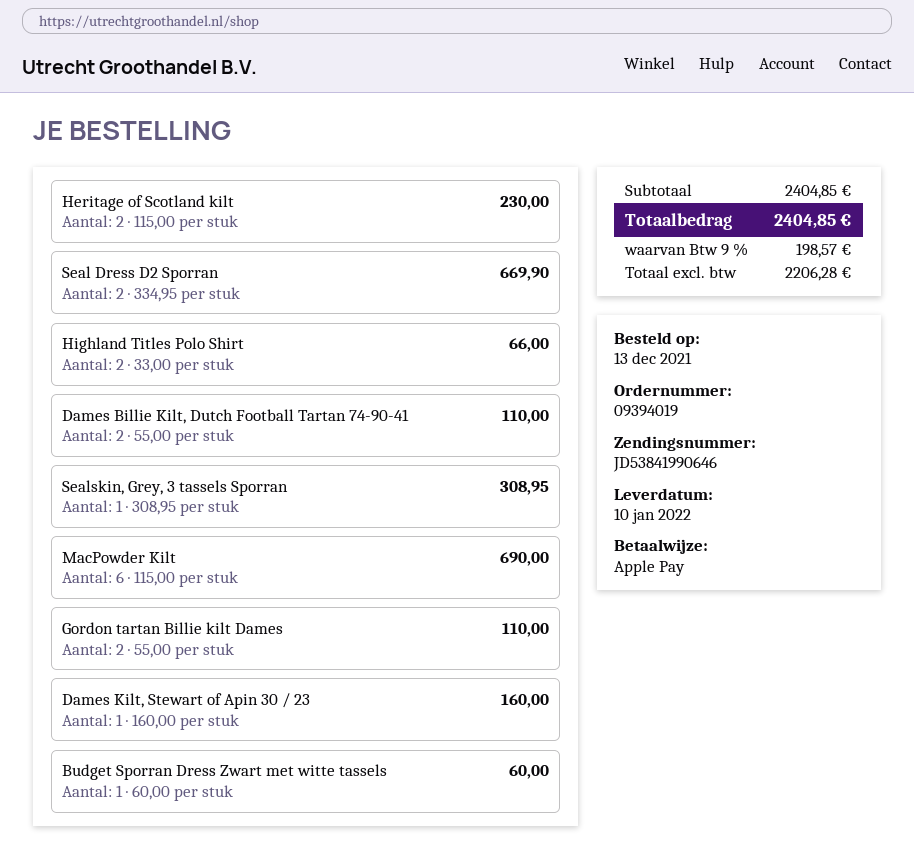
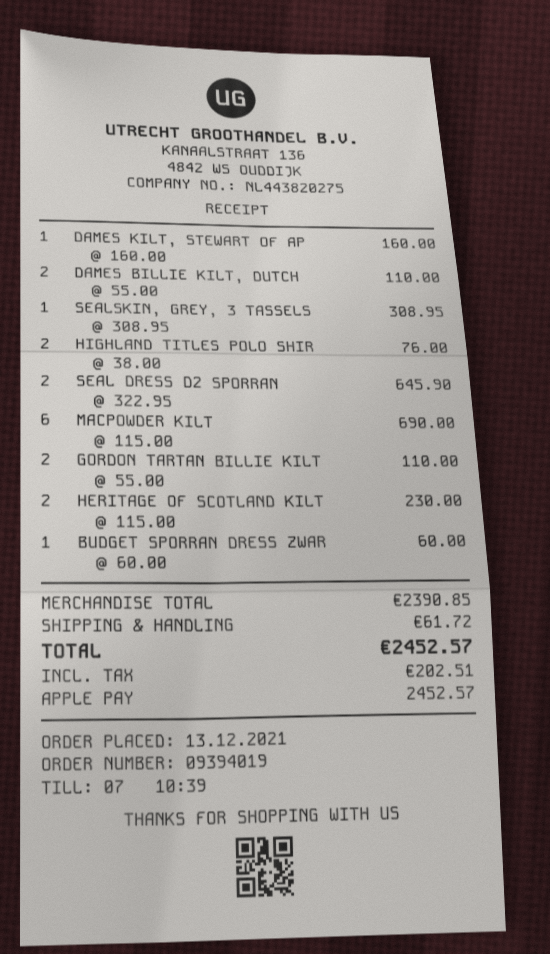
Seal Dress D2 Sporran: 2 x 334.95 = 669.90 -> 2 x 322.95 = 645.90
Highland Titles Polo Shirt: 2 x 33.00 = 66.00 -> 2 x 38.00 = 76.00
subtotal: 2404.85 -> 2390.85
shipping: none -> 61.72
tax: 198.57 -> 202.51
total: 2404.85 -> 2452.57

